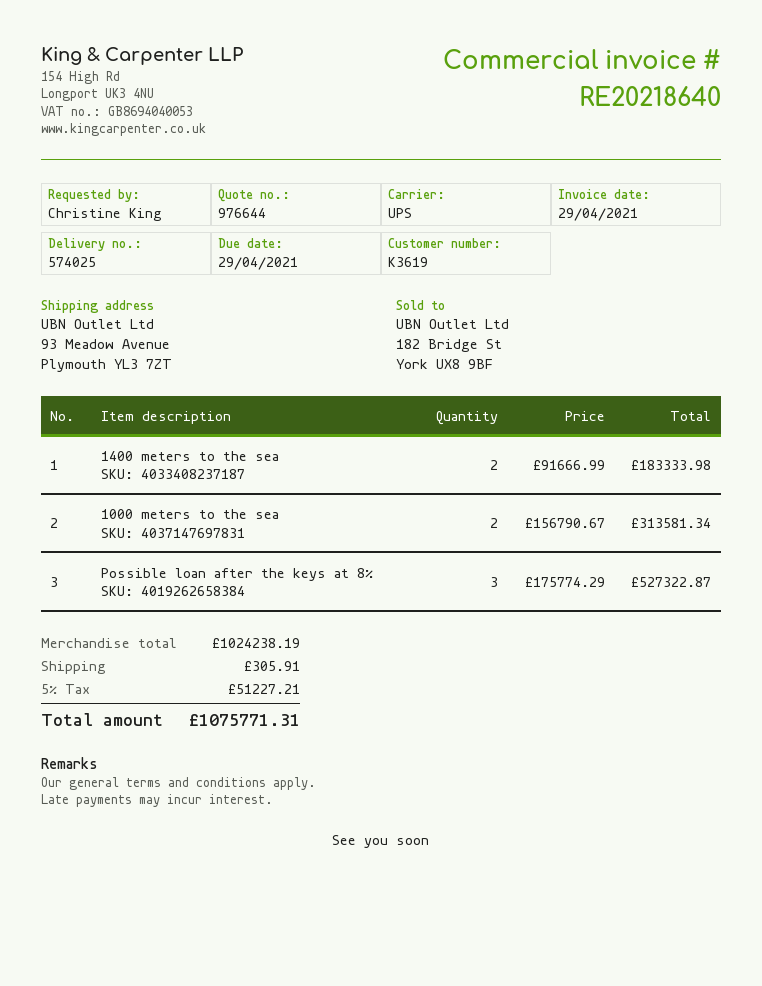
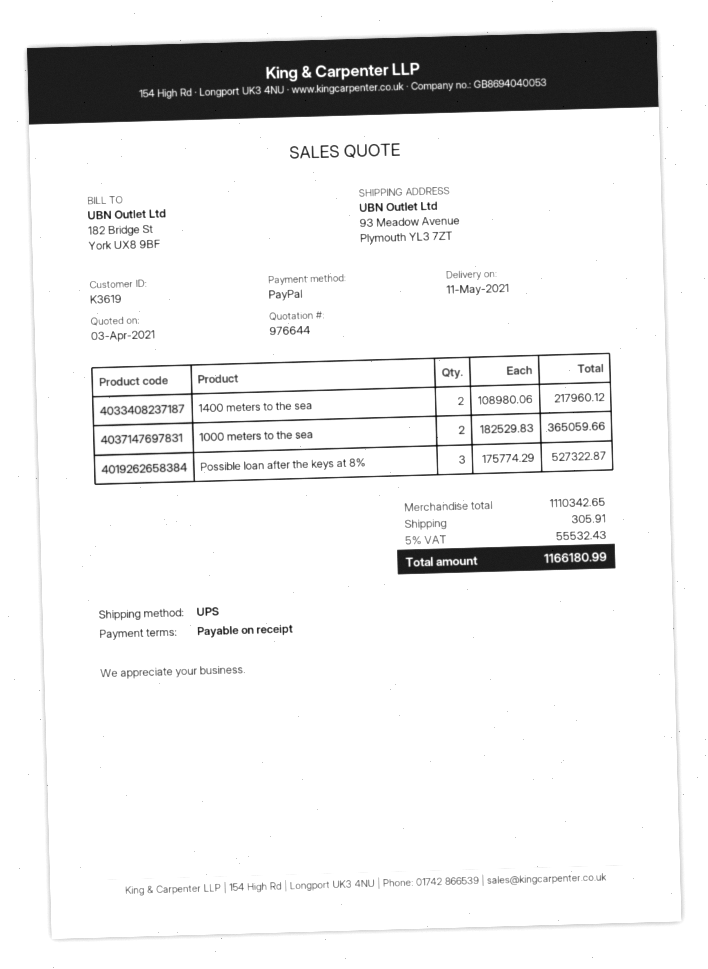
1400 meters to the sea: 2 x 91666.99 = 183333.98 -> 2 x 108980.06 = 217960.12
1000 meters to the sea: 2 x 156790.67 = 313581.34 -> 2 x 182529.83 = 365059.66
subtotal: 1024238.19 -> 1110342.65
tax: 5% = 51227.21 -> 5% = 55532.43
total: 1075771.31 -> 1166180.99

